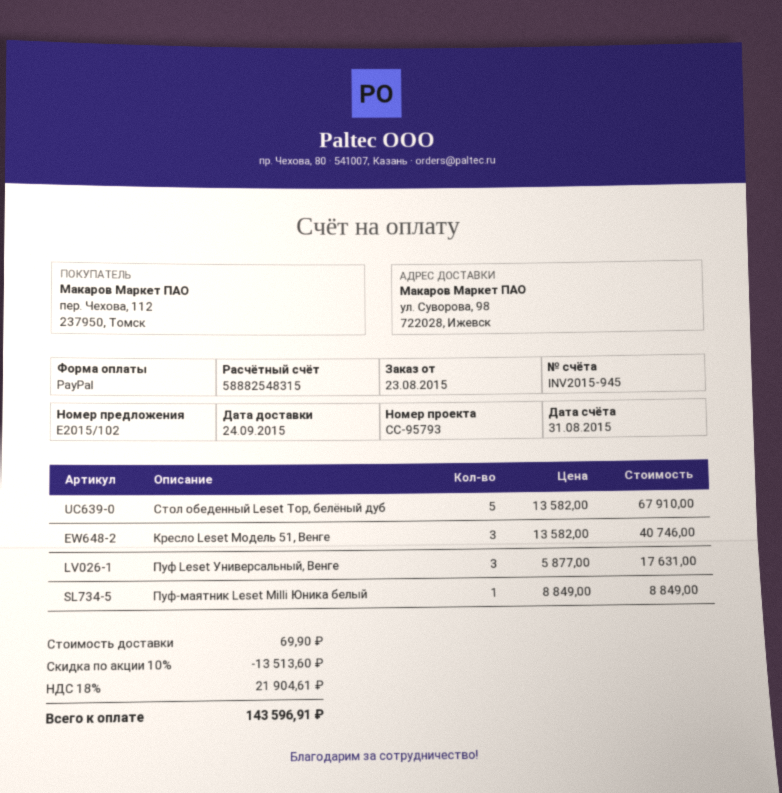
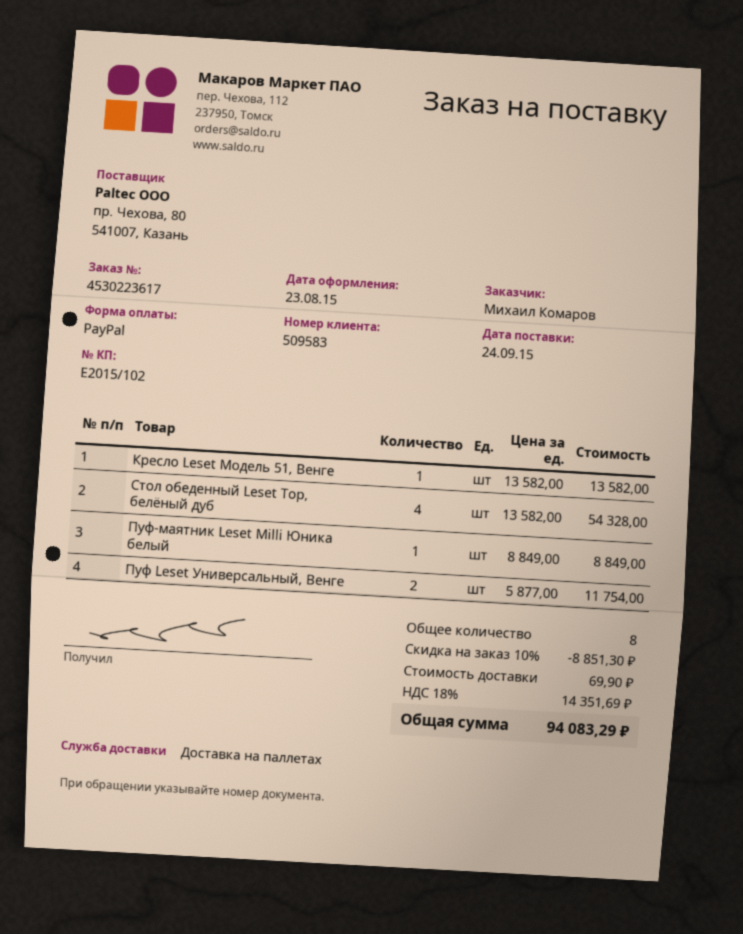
Стол обеденный Leset Тор, белёный дуб: 5 x 13582.00 = 67910.00 -> 4 x 13582.00 = 54328.00
Кресло Leset Модель 51, Венге: 3 x 13582.00 = 40746.00 -> 1 x 13582.00 = 13582.00
Пуф Leset Универсальный, Венге: 3 x 5877.00 = 17631.00 -> 2 x 5877.00 = 11754.00
discount: 10% = 13513.60 -> 10% = 8851.30
tax: 18% = 21904.61 -> 18% = 14351.69
total: 143596.91 -> 94083.29

